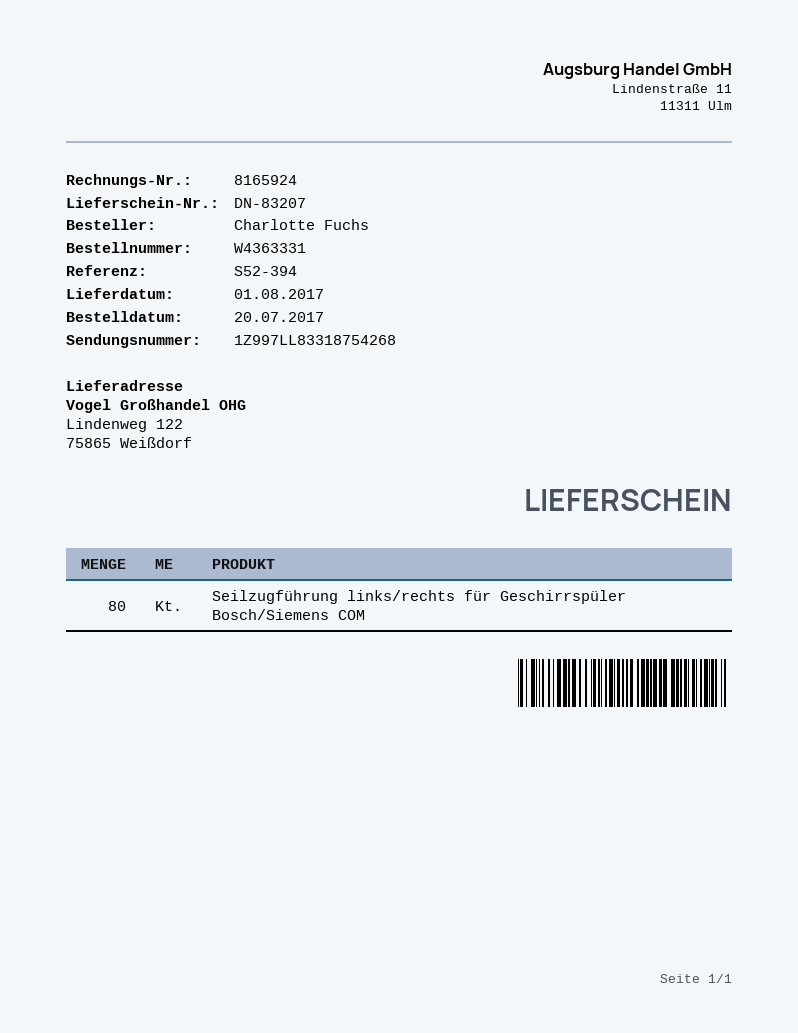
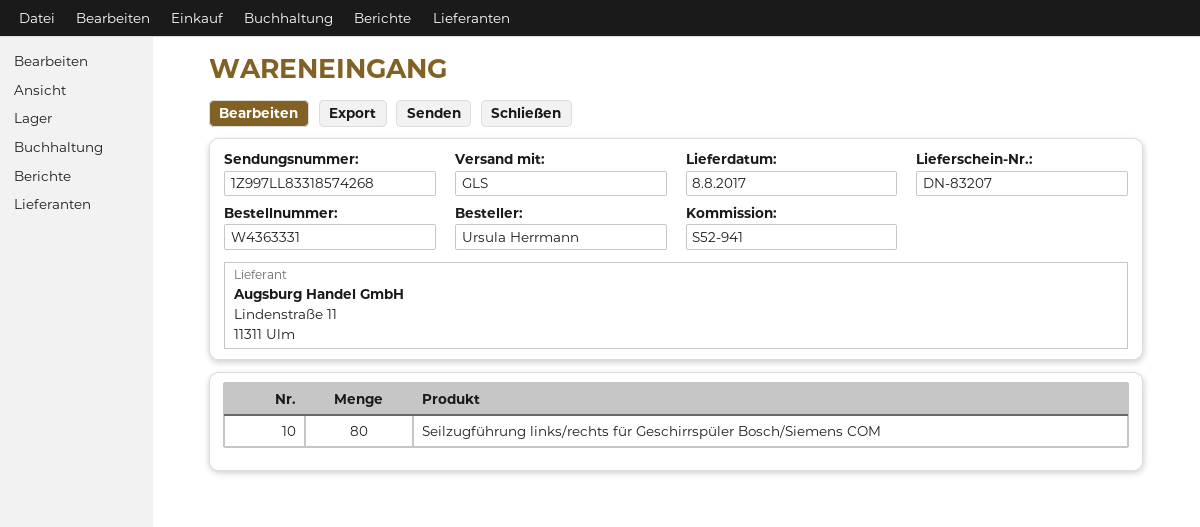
delivery date: 2017-08-01 -> 2017-08-08
reference: S52-394 -> S52-941
ordered by: Charlotte Fuchs -> Ursula Herrmann
tracking number: 1Z997LL83318754268 -> 1Z997LL83318574268

